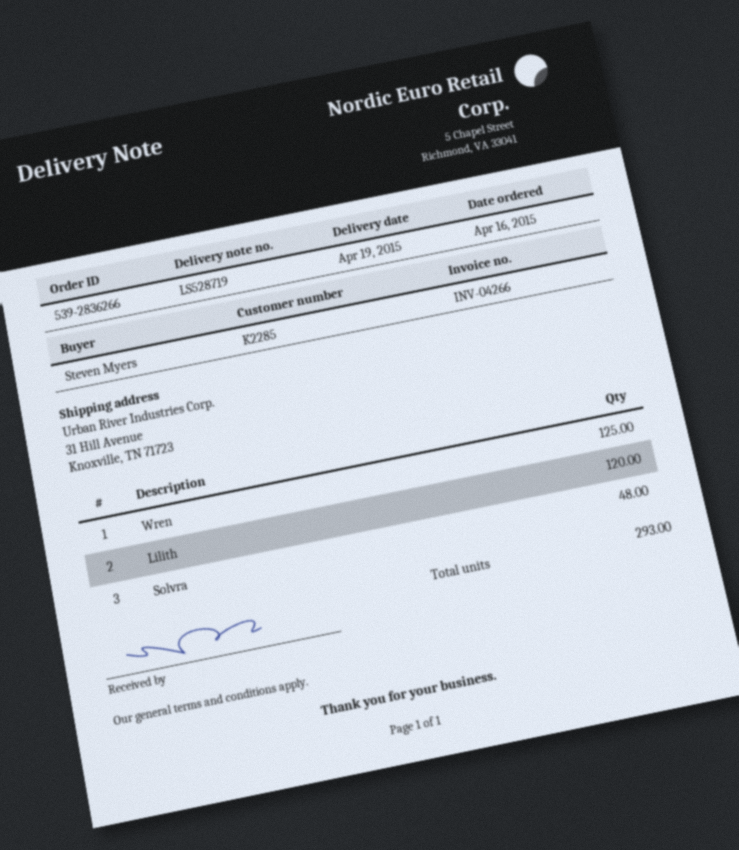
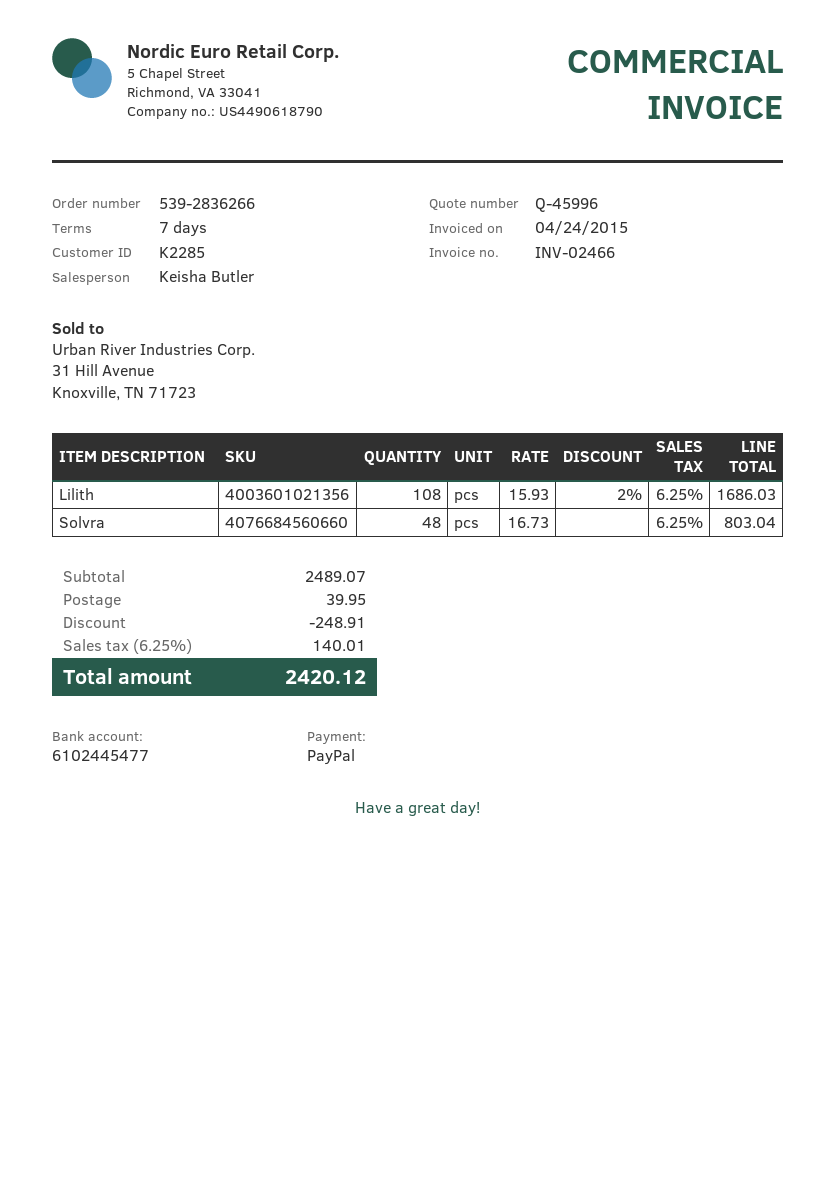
invoice number: INV-04266 -> INV-02466
Wren: 125 -> none
Lilith: 120 -> 108

